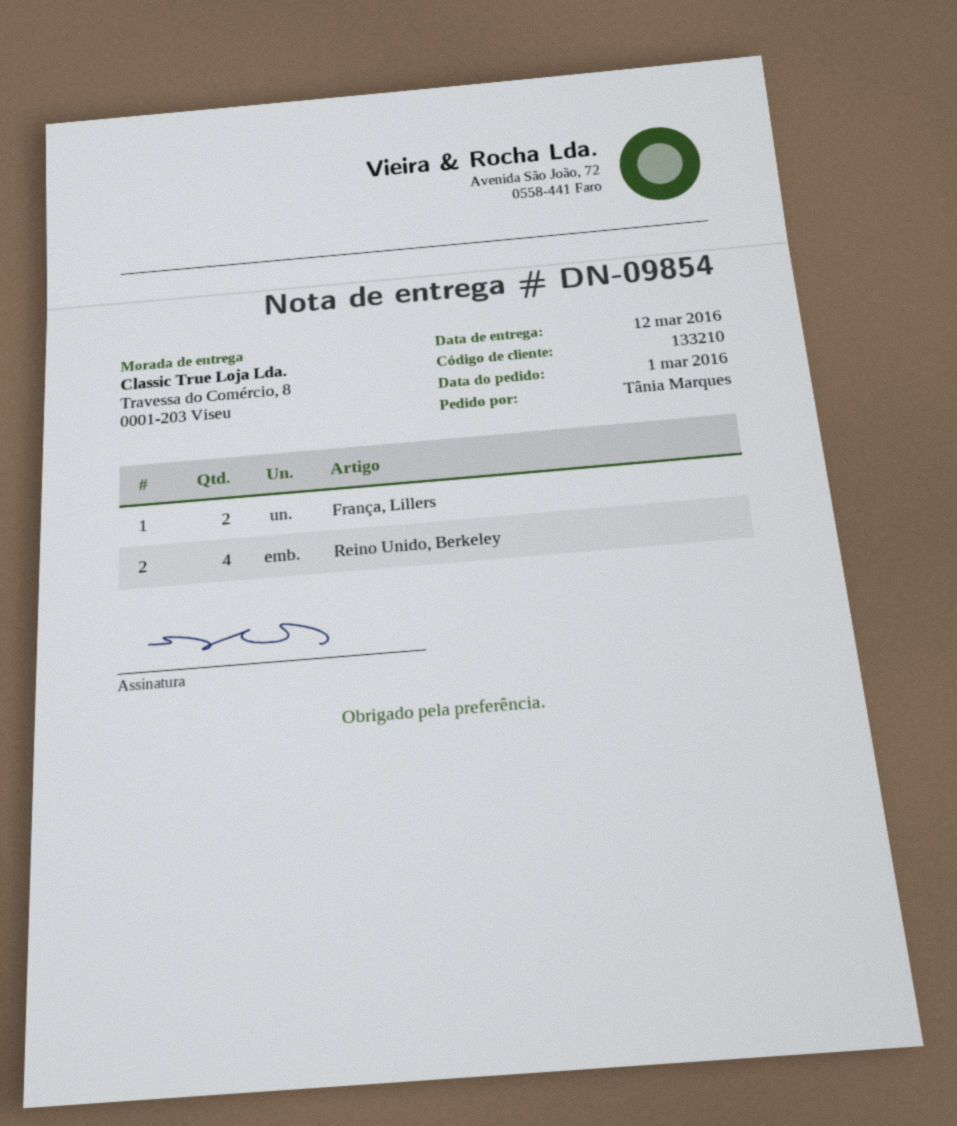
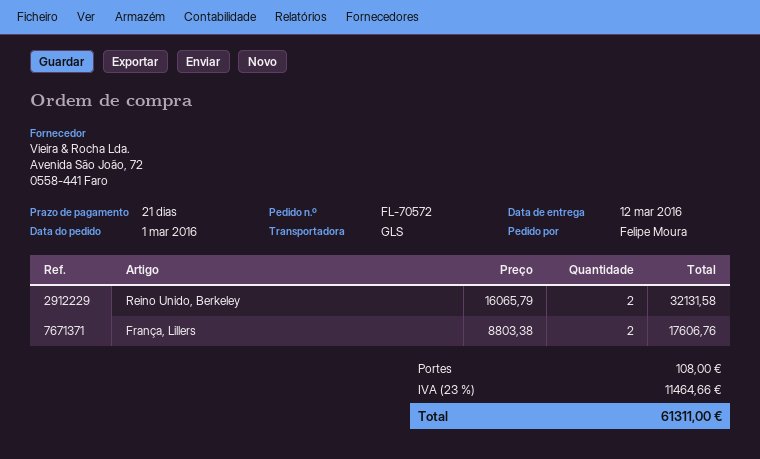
ordered by: Tânia Marques -> Felipe Moura
Reino Unido, Berkeley: 4 -> 2

